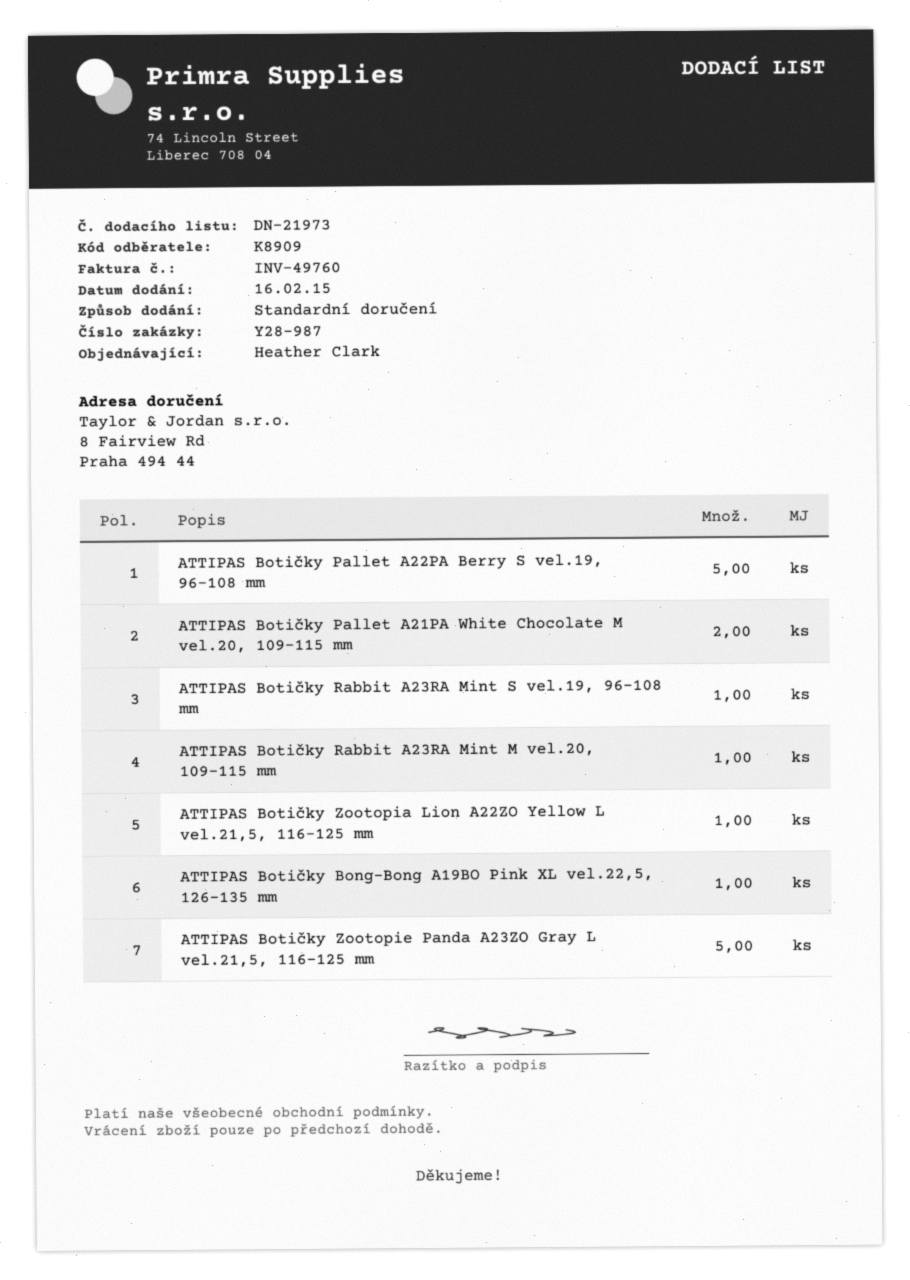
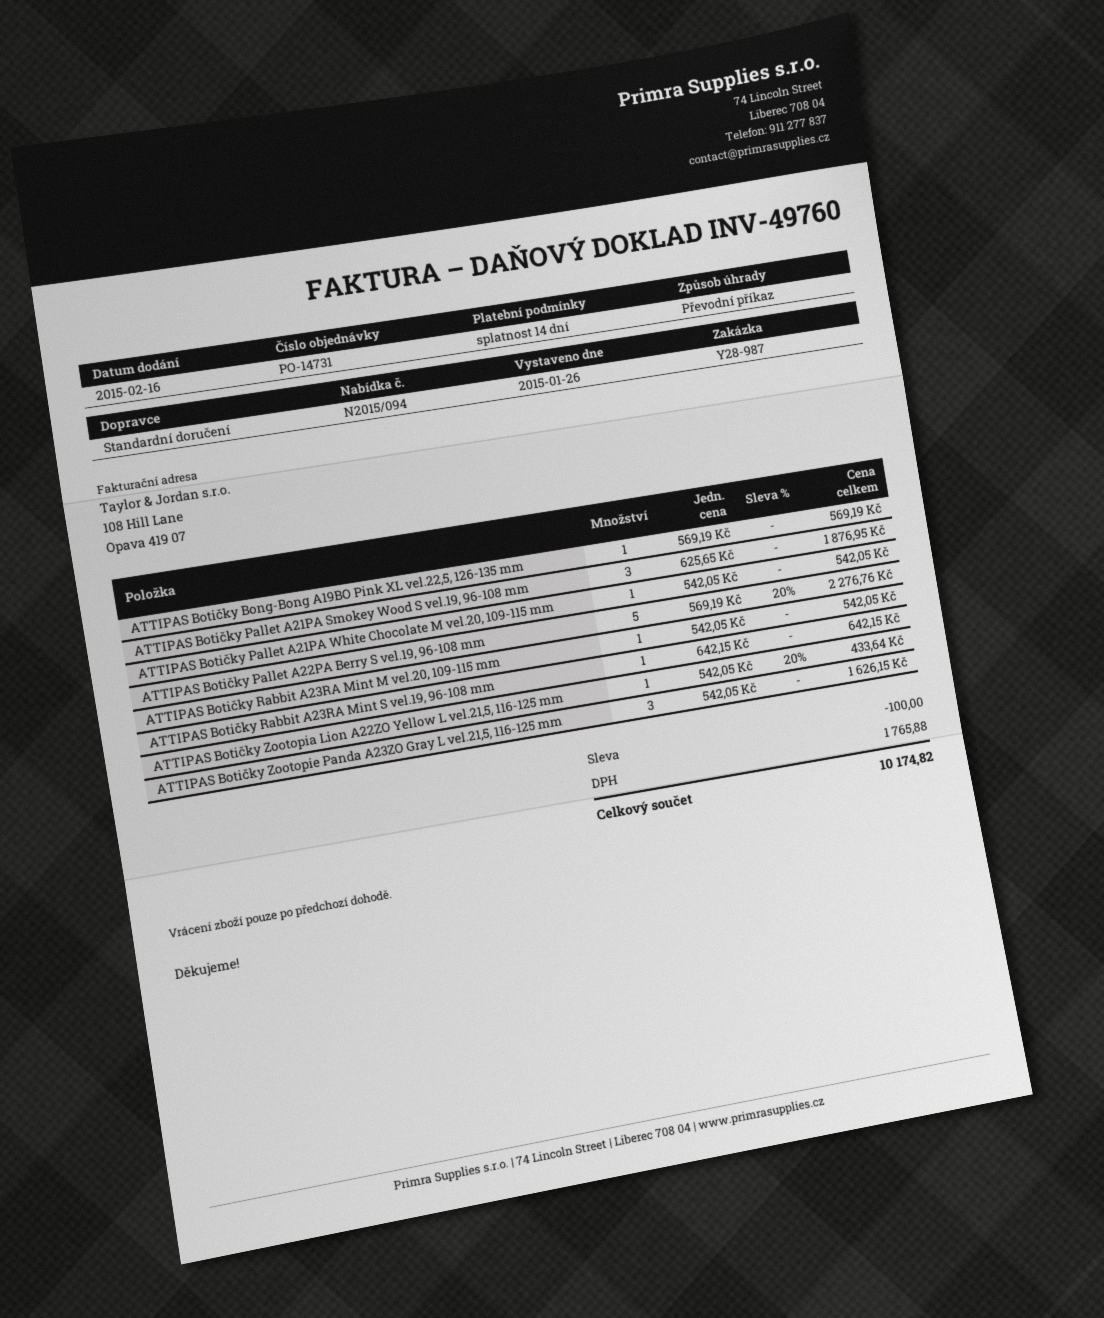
ATTIPAS Botičky Pallet A21PA White Chocolate M vel.20, 109-115 mm: 2 -> 1
ATTIPAS Botičky Zootopie Panda A23ZO Gray L vel.21,5, 116-125 mm: 5 -> 3
ATTIPAS Botičky Pallet A21PA Smokey Wood S vel.19, 96-108 mm: none -> 3

